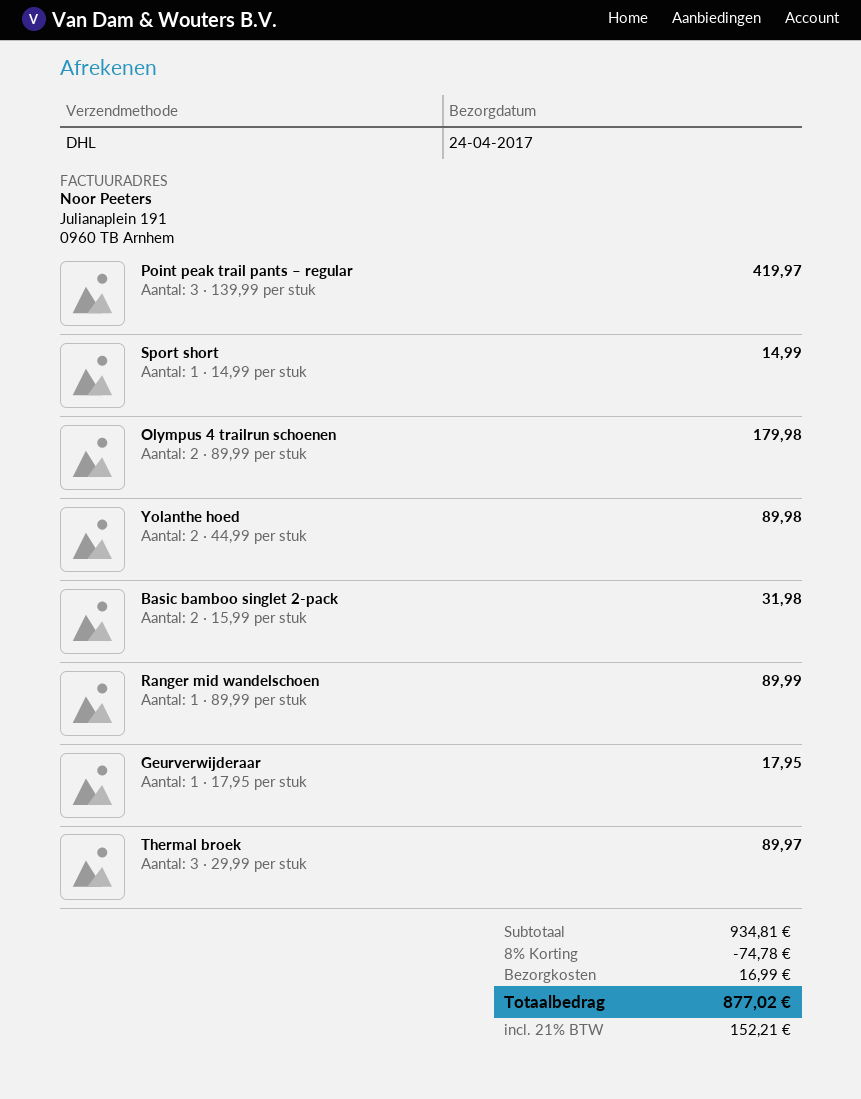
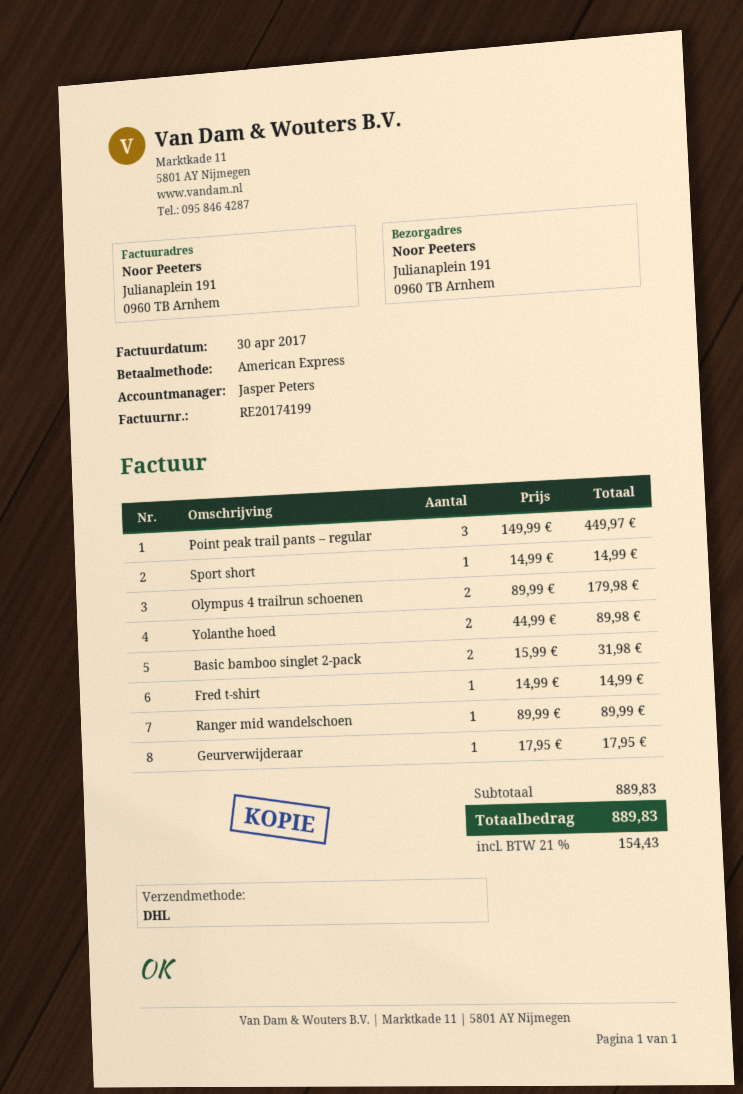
Point peak trail pants – regular: 3 x 139.99 = 419.97 -> 3 x 149.99 = 449.97
Thermal broek: 3 x 29.99 = 89.97 -> none
Fred t-shirt: none -> 1 x 14.99 = 14.99
subtotal: 934.81 -> 889.83
discount: 8% = 74.78 -> none
shipping: 16.99 -> none
tax: 21% = 152.21 -> 21% = 154.43
total: 877.02 -> 889.83

